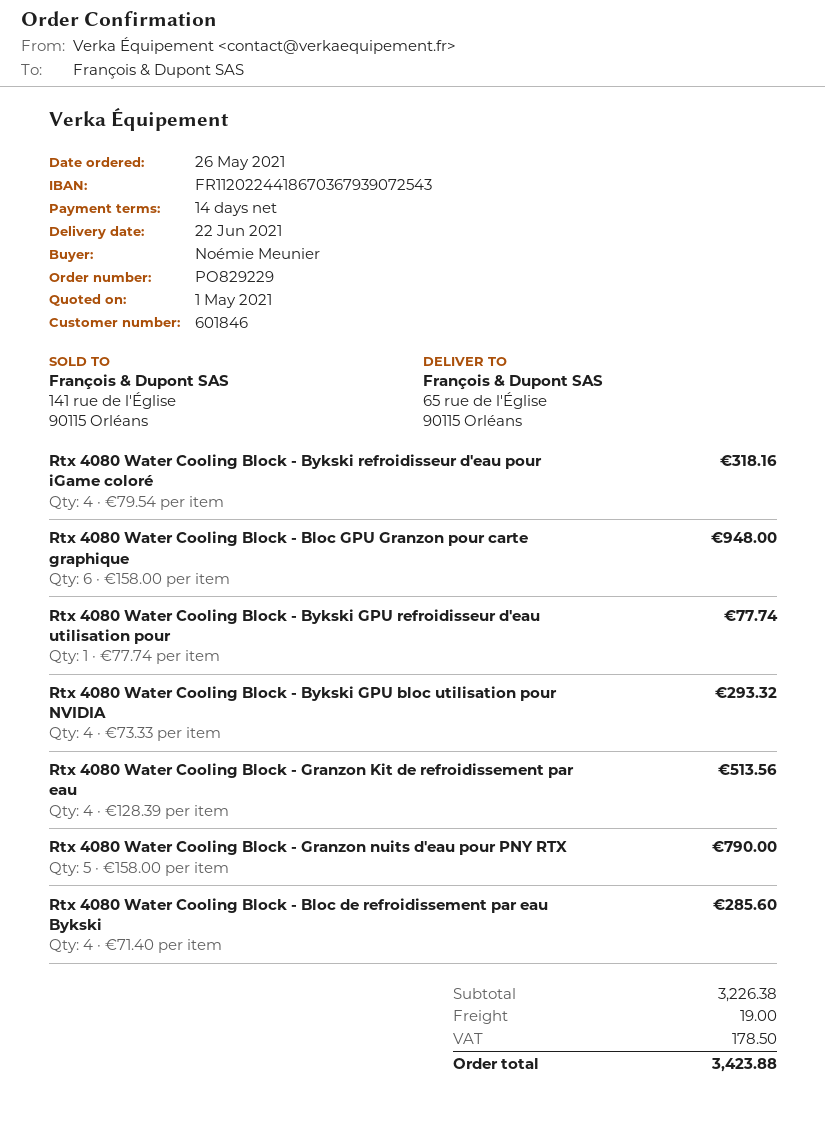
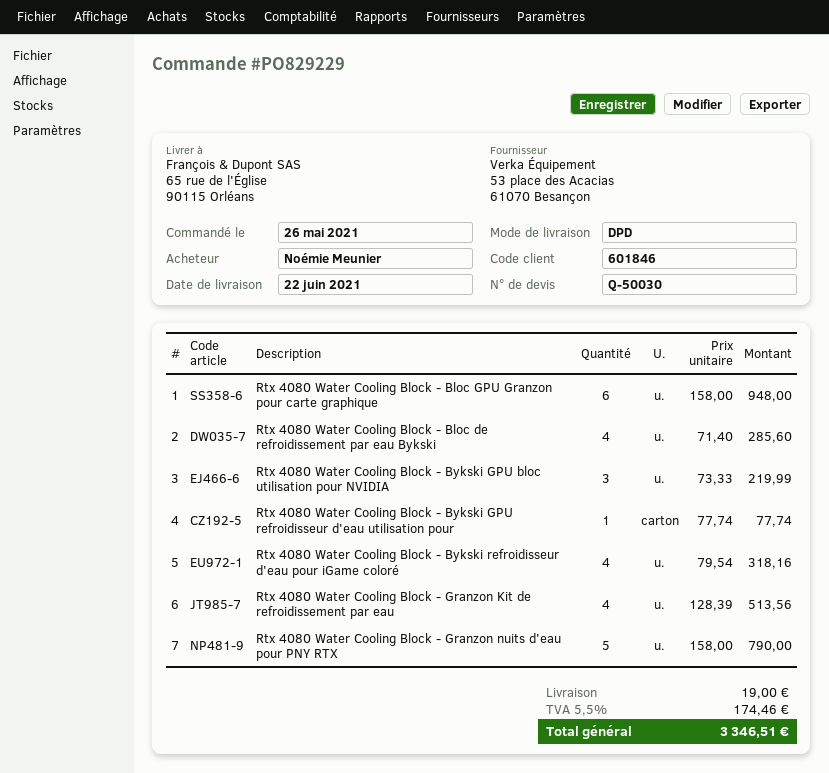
Rtx 4080 Water Cooling Block - Bykski GPU bloc utilisation pour NVIDIA: 4 x 73.33 = 293.32 -> 3 x 73.33 = 219.99
tax: 178.50 -> 174.46
total: 3423.88 -> 3346.51

